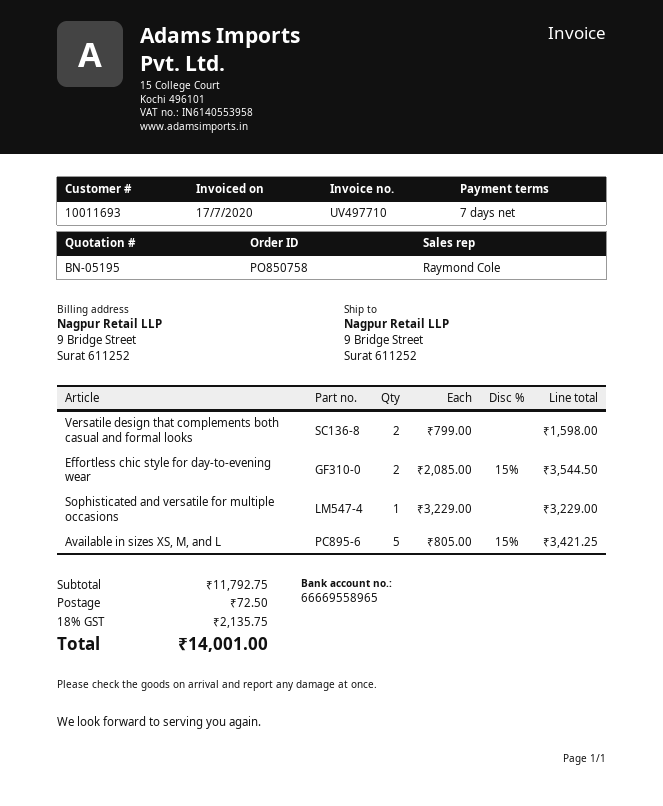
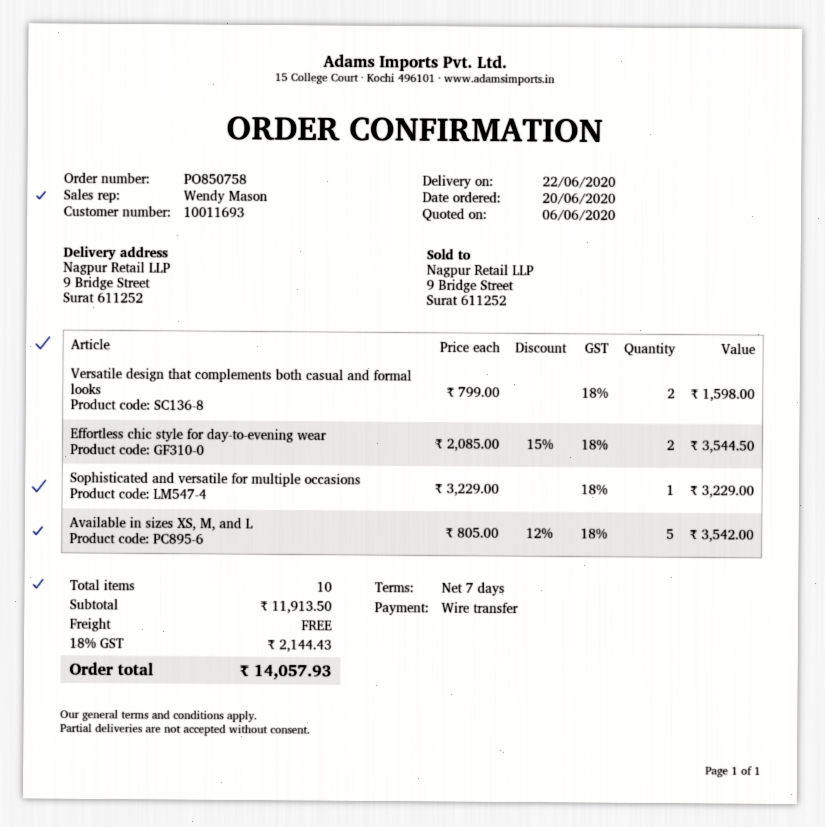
sales rep: Raymond Cole -> Wendy Mason
Available in sizes XS, M, and L: 5 x 805.00 - 15% = 3421.25 -> 5 x 805.00 - 12% = 3542.00
subtotal: 11792.75 -> 11913.50
shipping: 72.50 -> 0.00
tax: 18% = 2135.75 -> 18% = 2144.43
total: 14001.00 -> 14057.93

